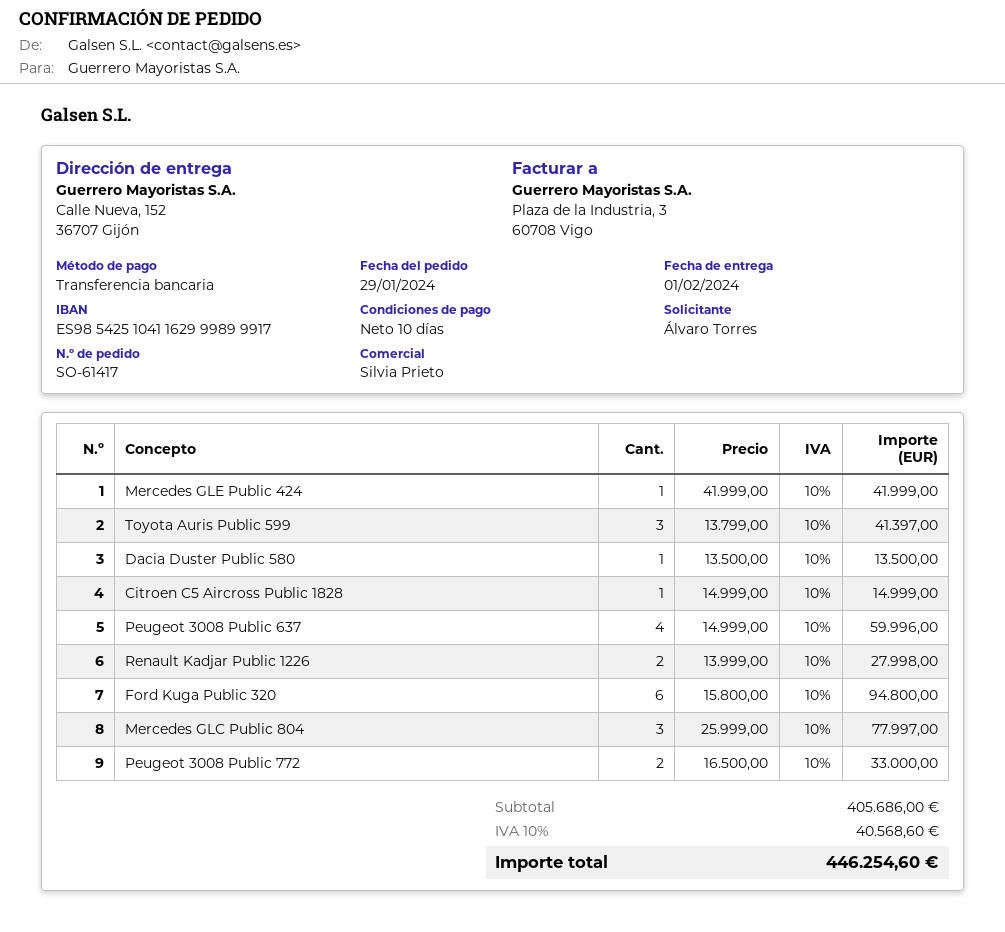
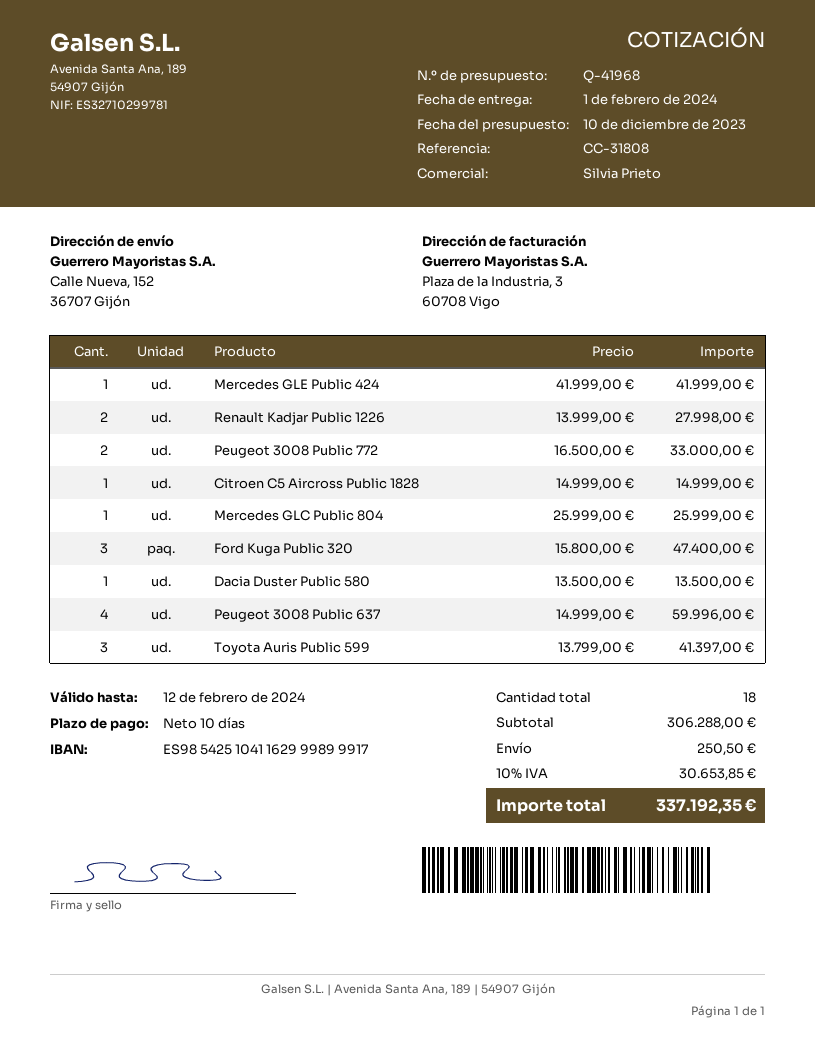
Ford Kuga Public 320: 6 x 15800.00 = 94800.00 -> 3 x 15800.00 = 47400.00
Mercedes GLC Public 804: 3 x 25999.00 = 77997.00 -> 1 x 25999.00 = 25999.00
subtotal: 405686.00 -> 306288.00
shipping: none -> 250.50
tax: 10% = 40568.60 -> 10% = 30653.85
total: 446254.60 -> 337192.35

